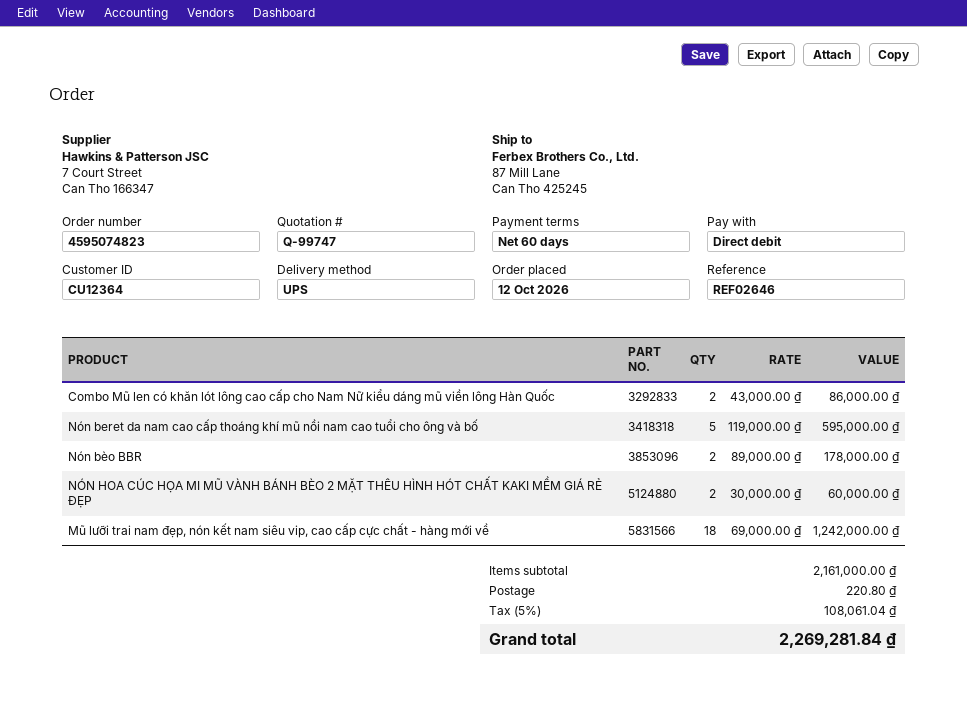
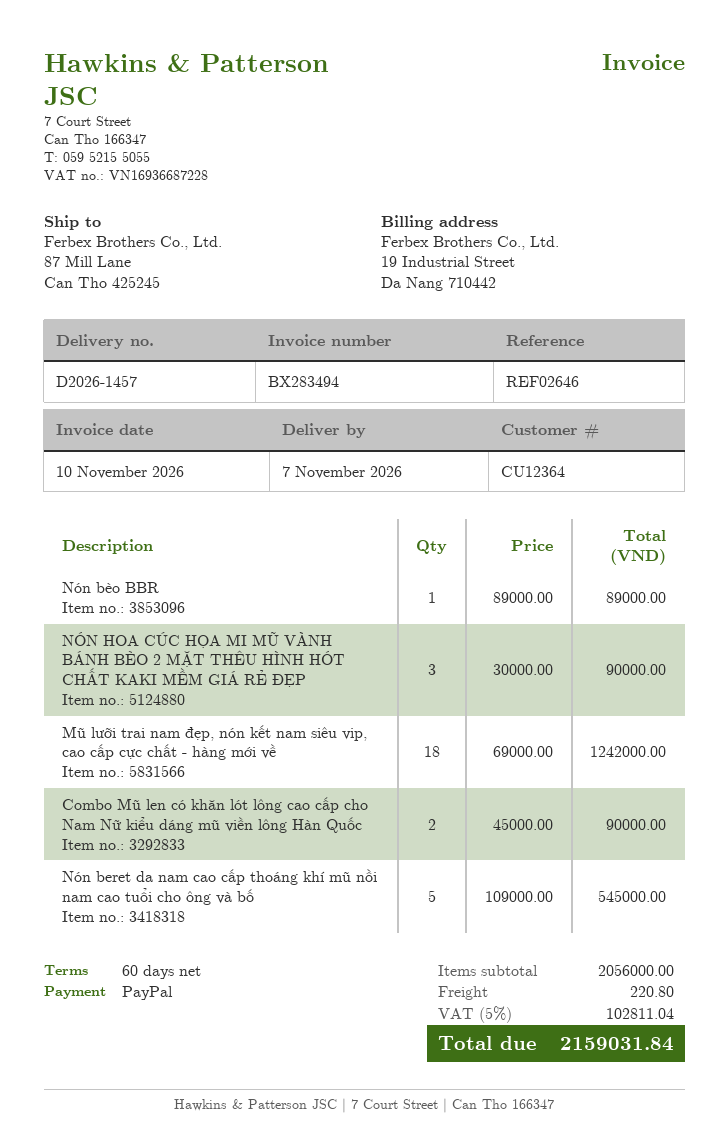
payment method: direct debit -> PayPal
Combo Mũ len có khăn lót lông cao cấp cho Nam Nữ kiểu dáng mũ viền lông Hàn Quốc: 2 x 43000.00 = 86000.00 -> 2 x 45000.00 = 90000.00
Nón beret da nam cao cấp thoáng khí mũ nồi nam cao tuổi cho ông và bố: 5 x 119000.00 = 595000.00 -> 5 x 109000.00 = 545000.00
Nón bèo BBR: 2 x 89000.00 = 178000.00 -> 1 x 89000.00 = 89000.00
NÓN HOA CÚC HỌA MI MŨ VÀNH BÁNH BÈO 2 MẶT THÊU HÌNH HÓT CHẤT KAKI MỀM GIÁ RẺ ĐẸP: 2 x 30000.00 = 60000.00 -> 3 x 30000.00 = 90000.00
subtotal: 2161000.00 -> 2056000.00
tax: 5% = 108061.04 -> 5% = 102811.04
total: 2269281.84 -> 2159031.84

